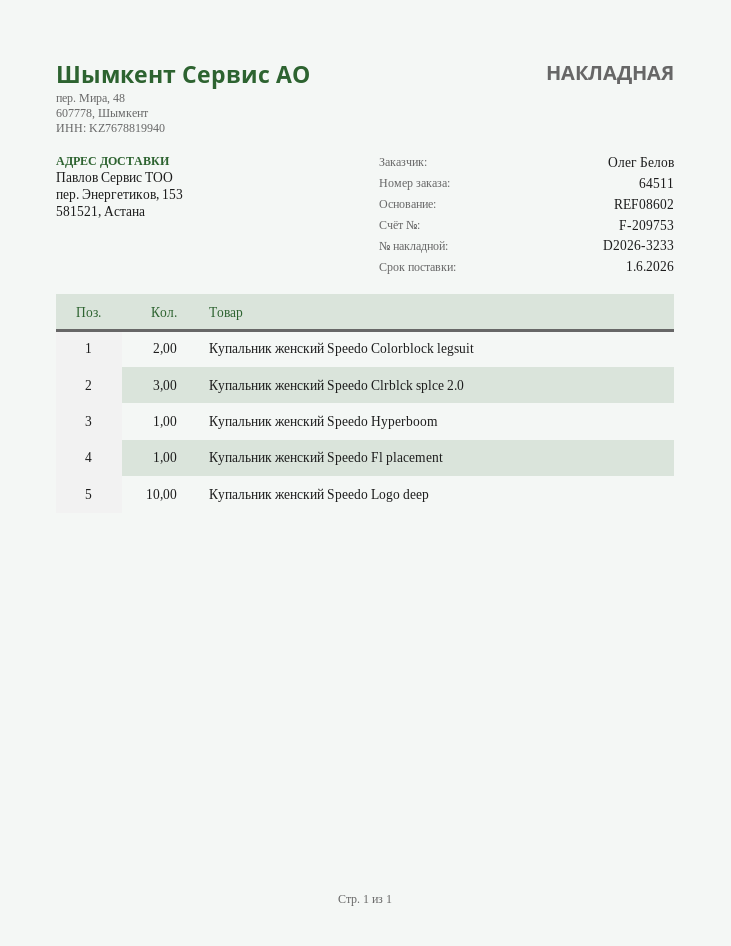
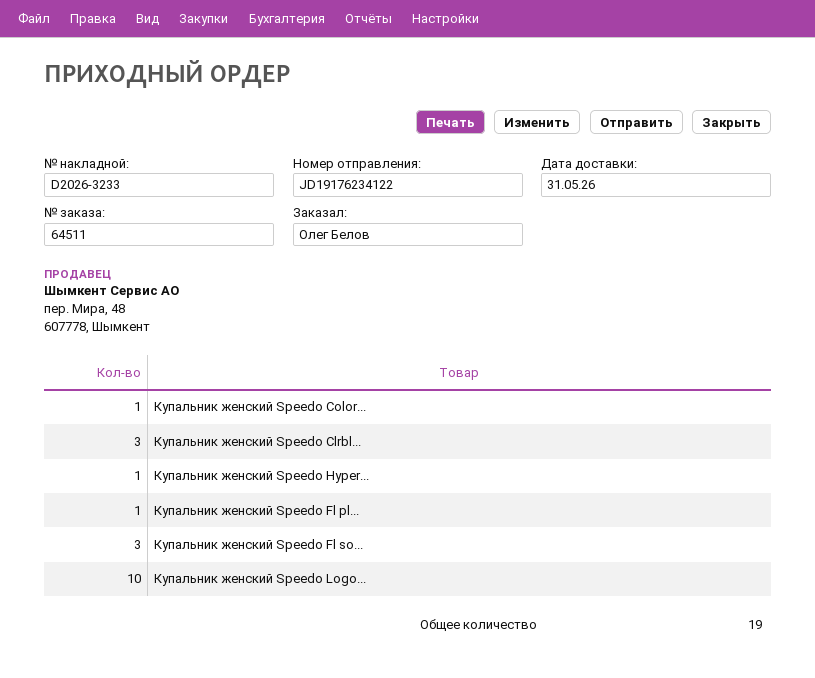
delivery date: 2026-06-01 -> 2026-05-31
Купальник женский Speedo Colorblock legsuit: 2 -> 1
Купальник женский Speedo Fl so...: none -> 3

